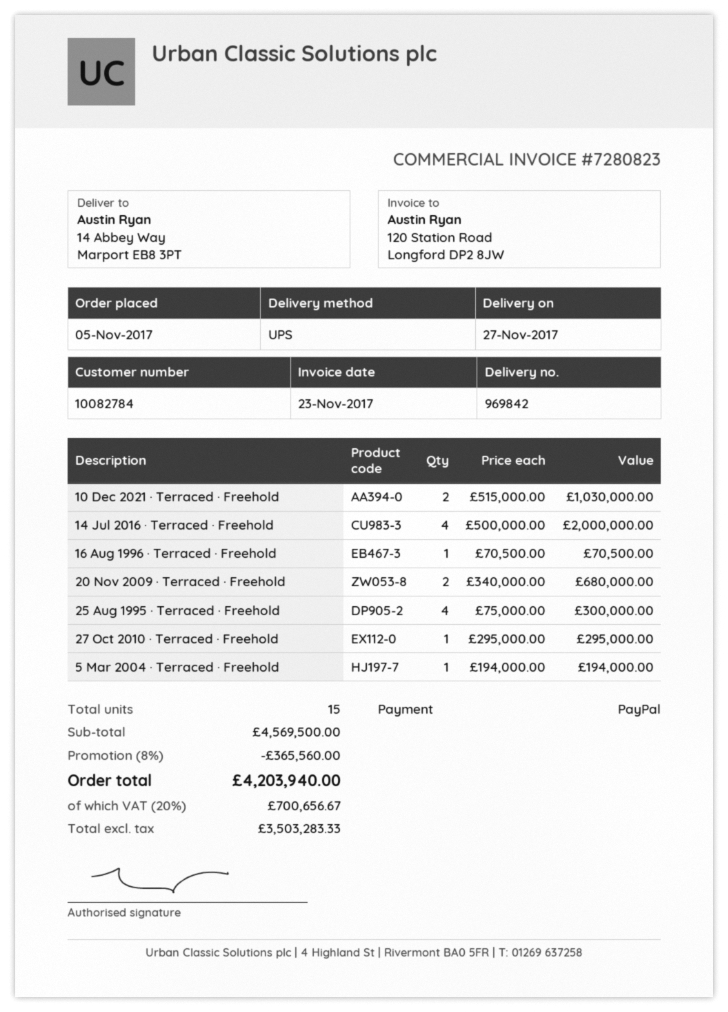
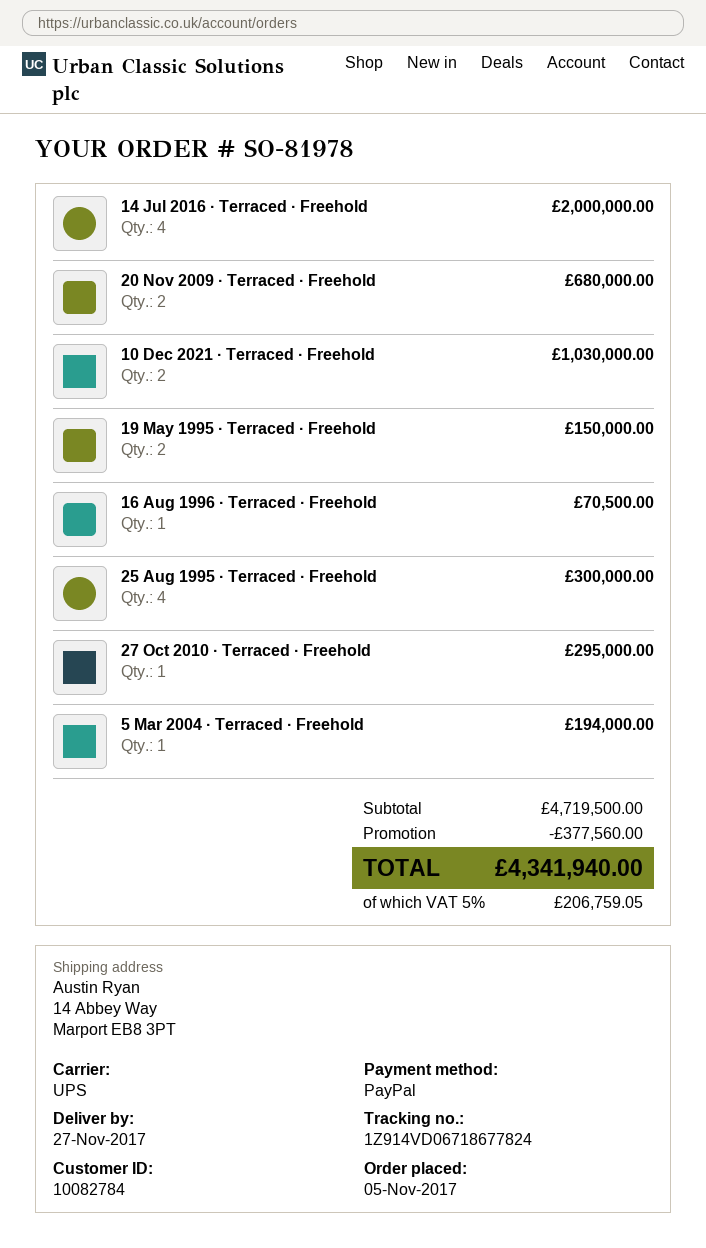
19 May 1995 · Terraced · Freehold: none -> 2 for 150000.00
subtotal: 4569500.00 -> 4719500.00
discount: 365560.00 -> 377560.00
tax: 20% = 700656.67 -> 5% = 206759.05
total: 4203940.00 -> 4341940.00

